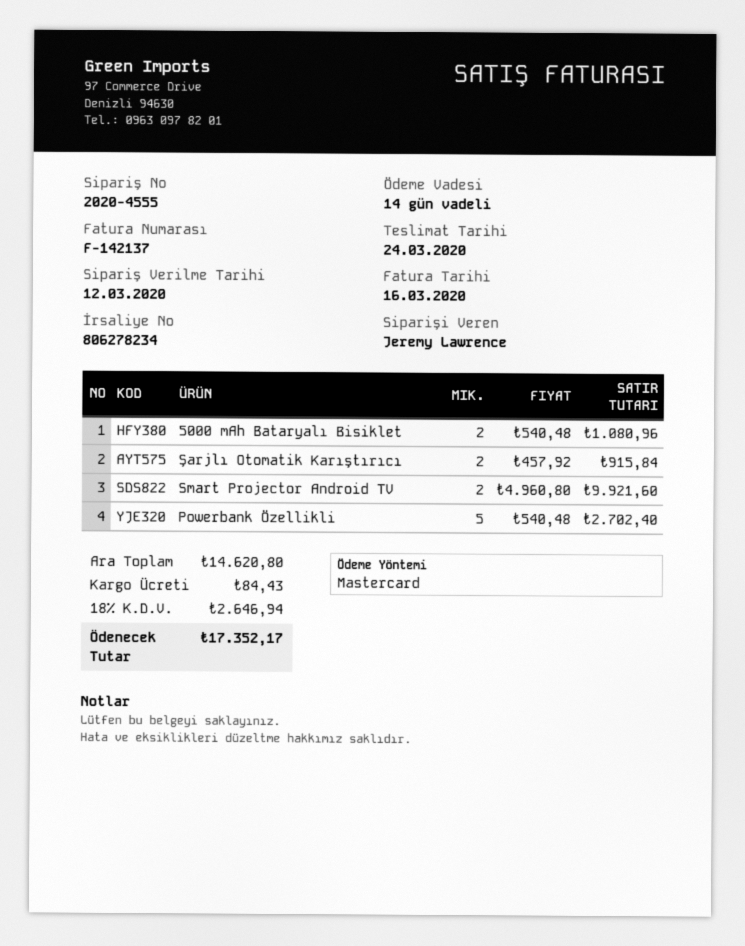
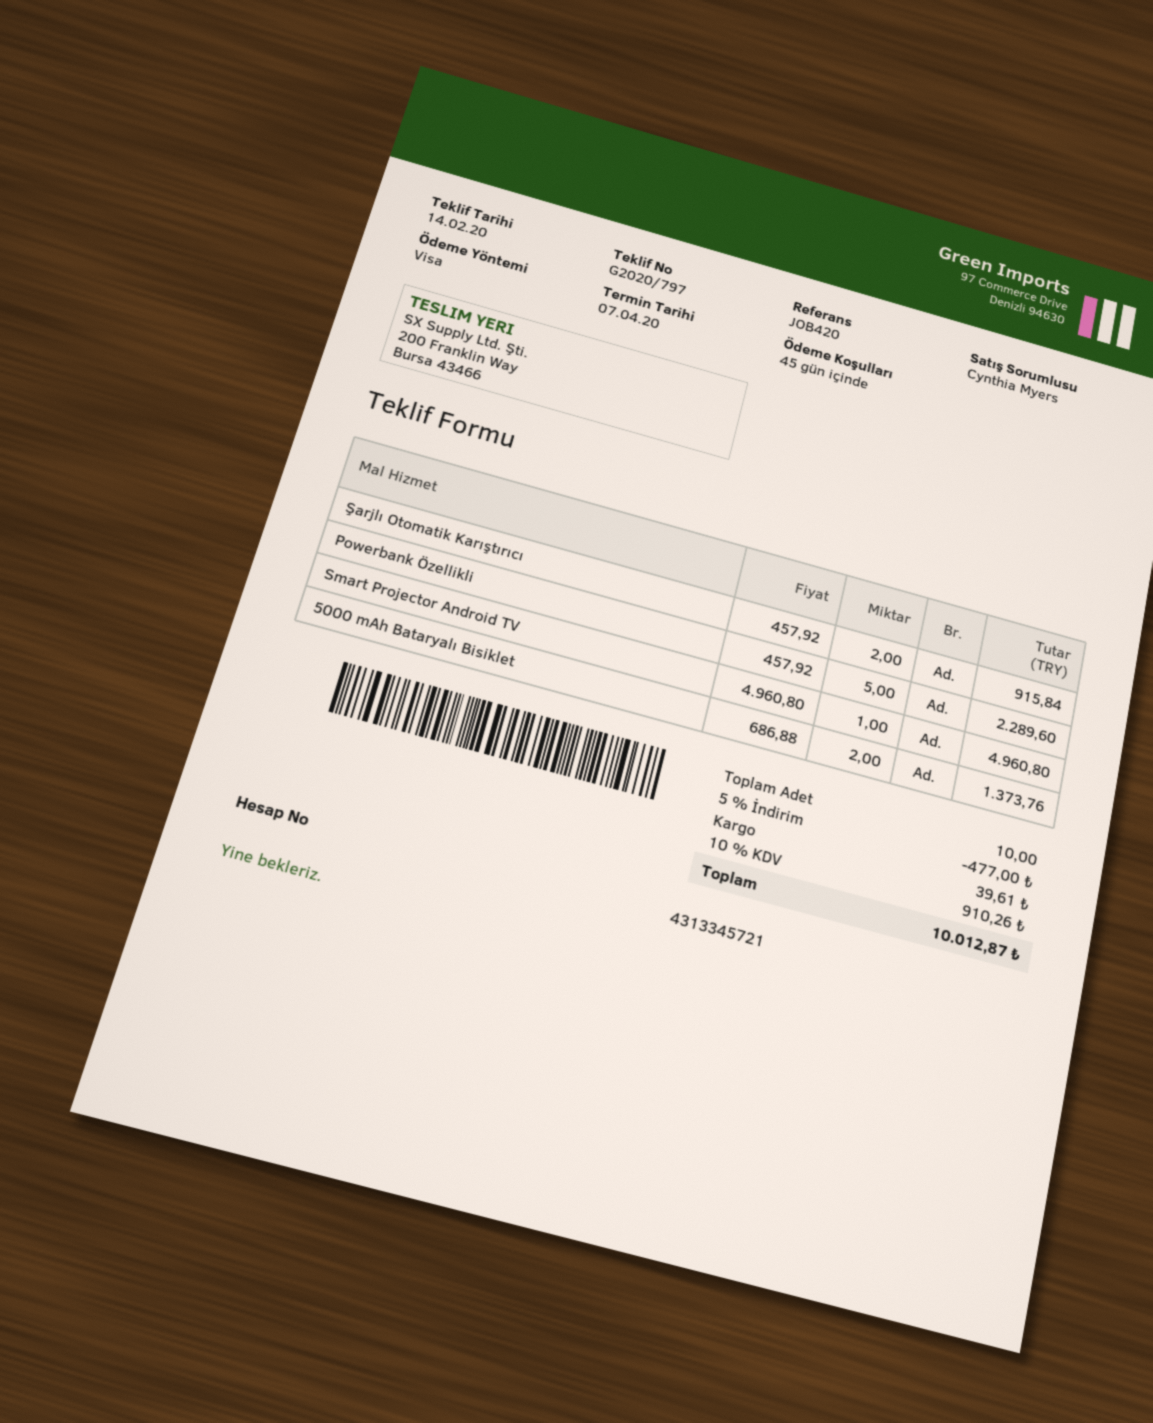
delivery date: 2020-03-24 -> 2020-04-07
payment terms: 14 days -> 45 days
payment method: Mastercard -> Visa
5000 mAh Bataryalı Bisiklet: 2 x 540.48 = 1080.96 -> 2 x 686.88 = 1373.76
Smart Projector Android TV: 2 x 4960.80 = 9921.60 -> 1 x 4960.80 = 4960.80
Powerbank Özellikli: 5 x 540.48 = 2702.40 -> 5 x 457.92 = 2289.60
discount: none -> 5% = 477.00
shipping: 84.43 -> 39.61
tax: 18% = 2646.94 -> 10% = 910.26
total: 17352.17 -> 10012.87

